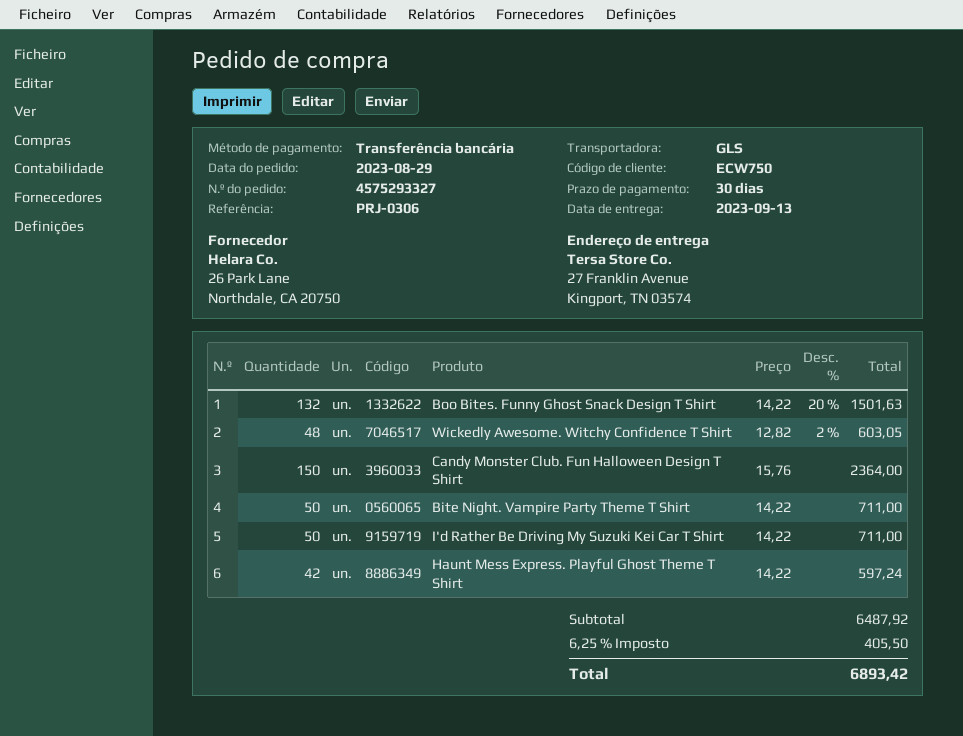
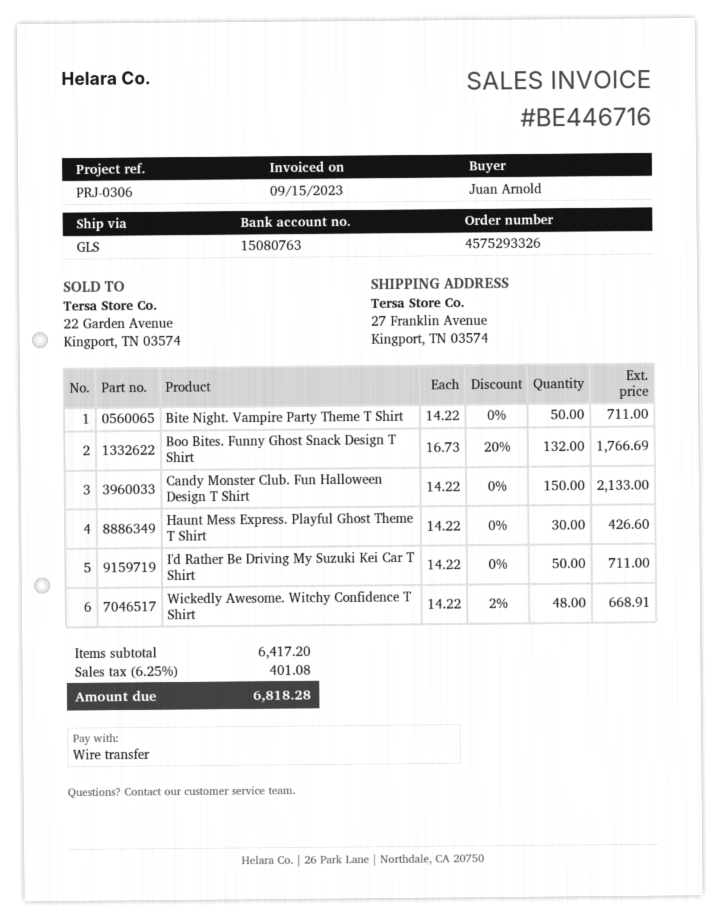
order number: 4575293327 -> 4575293326
Boo Bites. Funny Ghost Snack Design T Shirt: 132 x 14.22 - 20% = 1501.63 -> 132 x 16.73 - 20% = 1766.69
Wickedly Awesome. Witchy Confidence T Shirt: 48 x 12.82 - 2% = 603.05 -> 48 x 14.22 - 2% = 668.91
Candy Monster Club. Fun Halloween Design T Shirt: 150 x 15.76 = 2364.00 -> 150 x 14.22 = 2133.00
Haunt Mess Express. Playful Ghost Theme T Shirt: 42 x 14.22 = 597.24 -> 30 x 14.22 = 426.60
subtotal: 6487.92 -> 6417.20
tax: 6.25% = 405.50 -> 6.25% = 401.08
total: 6893.42 -> 6818.28

